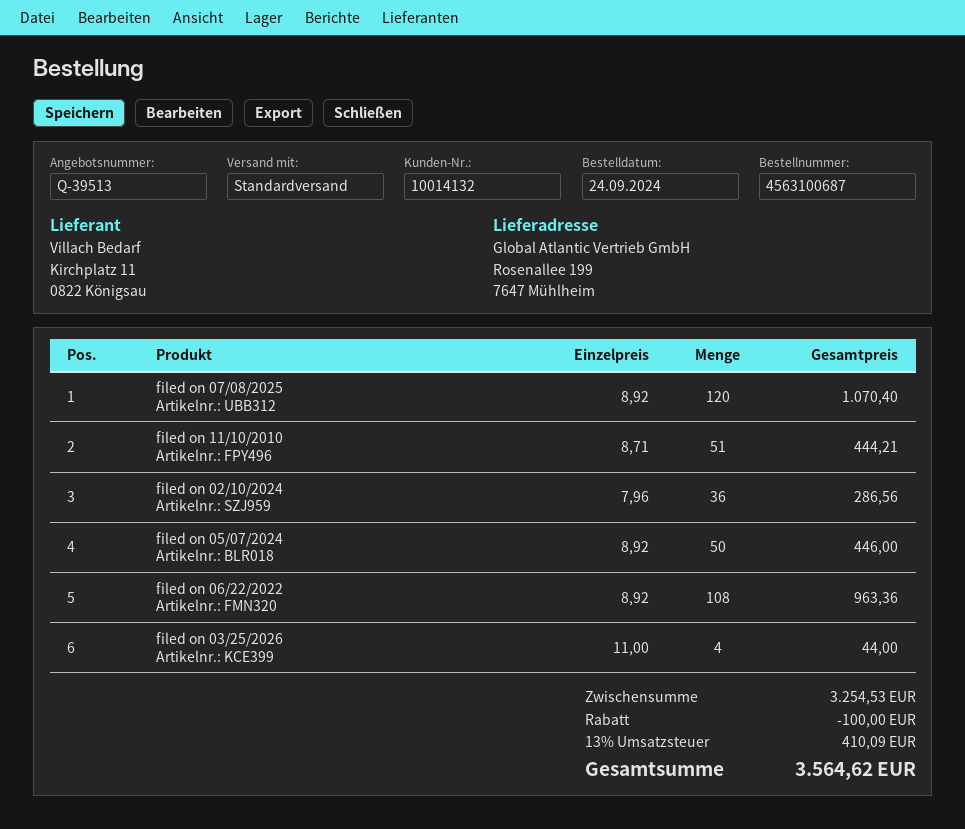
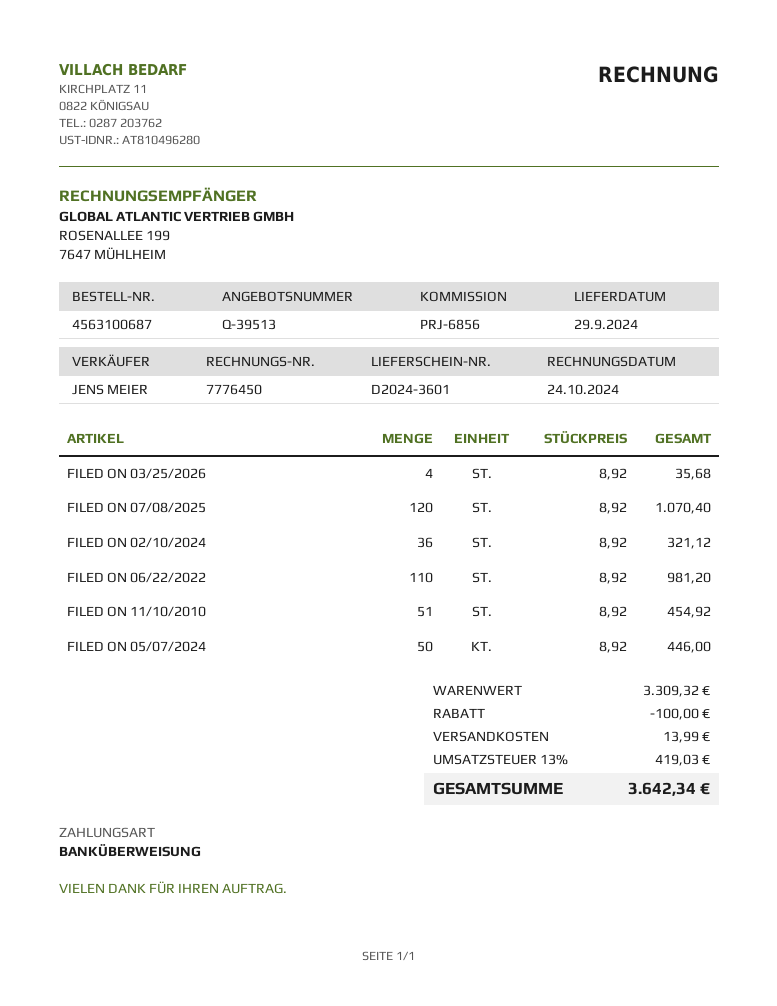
filed on 11/10/2010: 51 x 8.71 = 444.21 -> 51 x 8.92 = 454.92
filed on 02/10/2024: 36 x 7.96 = 286.56 -> 36 x 8.92 = 321.12
filed on 06/22/2022: 108 x 8.92 = 963.36 -> 110 x 8.92 = 981.20
filed on 03/25/2026: 4 x 11.00 = 44.00 -> 4 x 8.92 = 35.68
subtotal: 3254.53 -> 3309.32
shipping: none -> 13.99
tax: 13% = 410.09 -> 13% = 419.03
total: 3564.62 -> 3642.34

